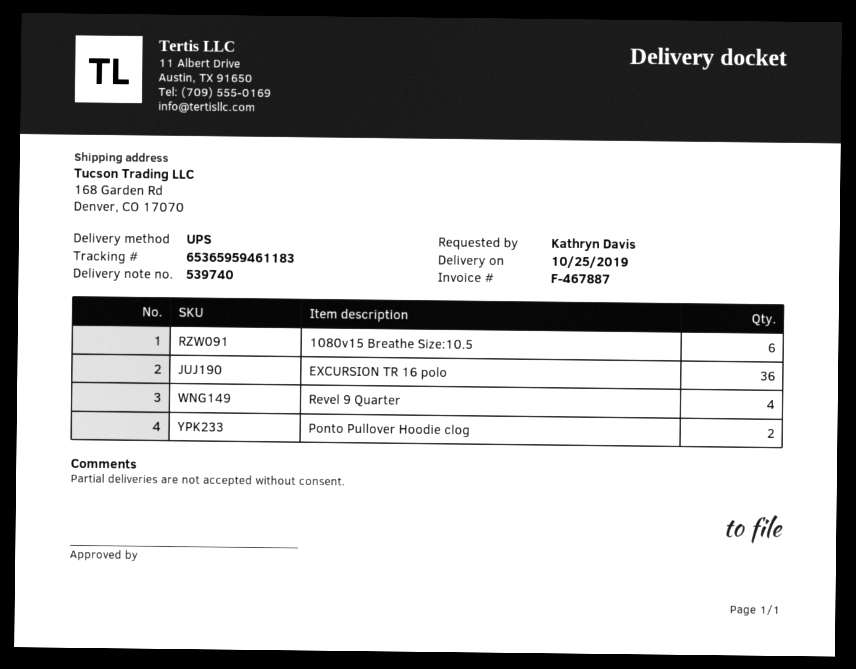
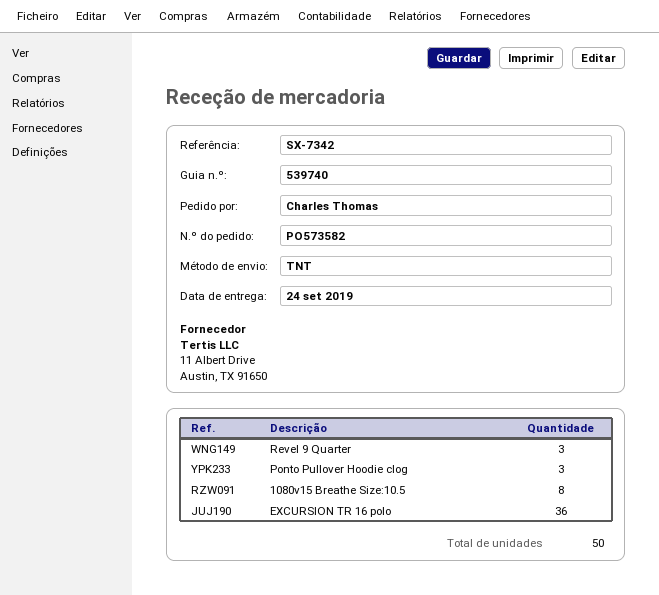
delivery date: 2019-10-25 -> 2019-09-24
ordered by: Kathryn Davis -> Charles Thomas
shipping method: UPS -> TNT
1080v15 Breathe Size:10.5: 6 -> 8
Revel 9 Quarter: 4 -> 3
Ponto Pullover Hoodie clog: 2 -> 3

